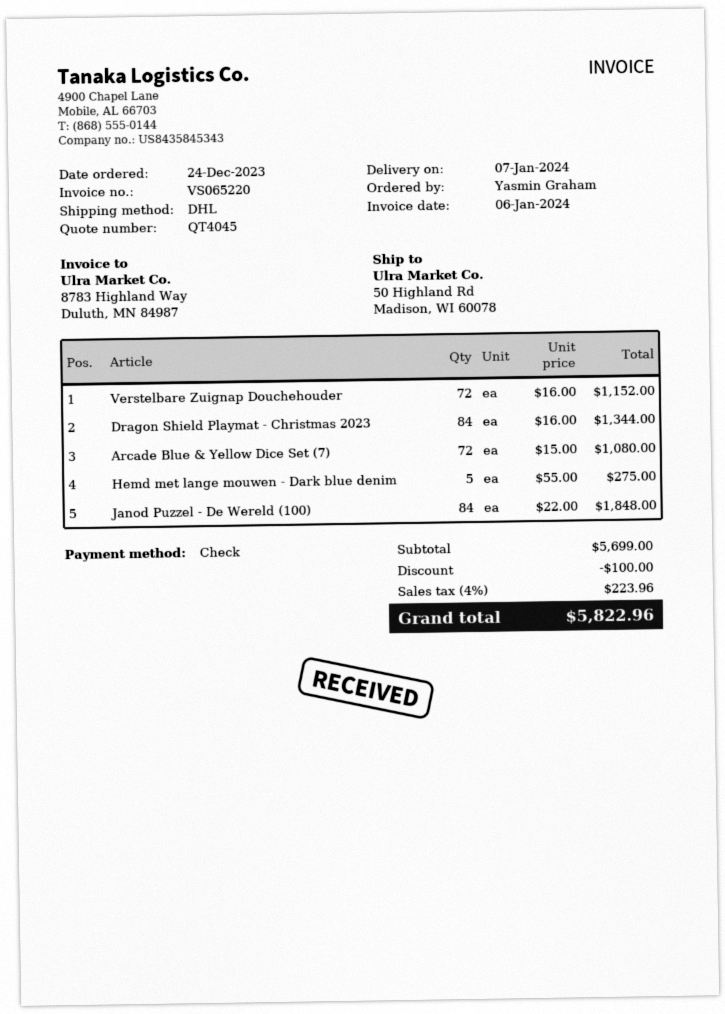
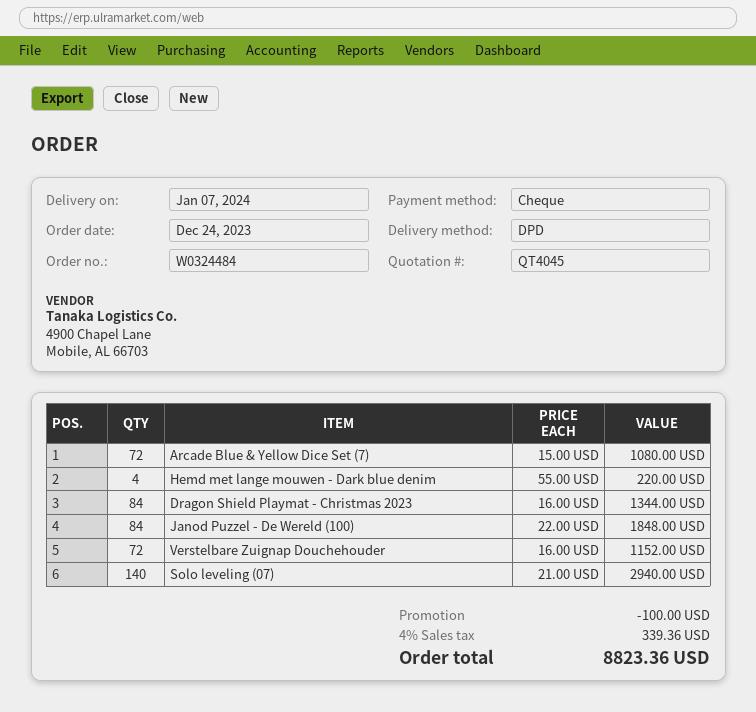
shipping method: DHL -> DPD
Hemd met lange mouwen - Dark blue denim: 5 x 55.00 = 275.00 -> 4 x 55.00 = 220.00
Solo leveling (07): none -> 140 x 21.00 = 2940.00
tax: 4% = 223.96 -> 4% = 339.36
total: 5822.96 -> 8823.36

